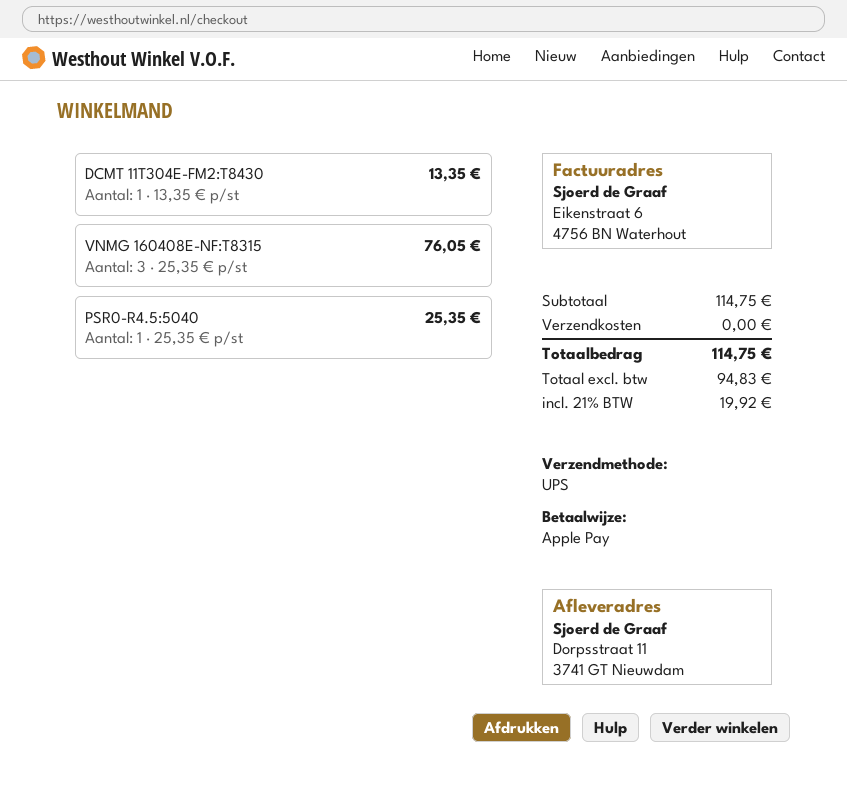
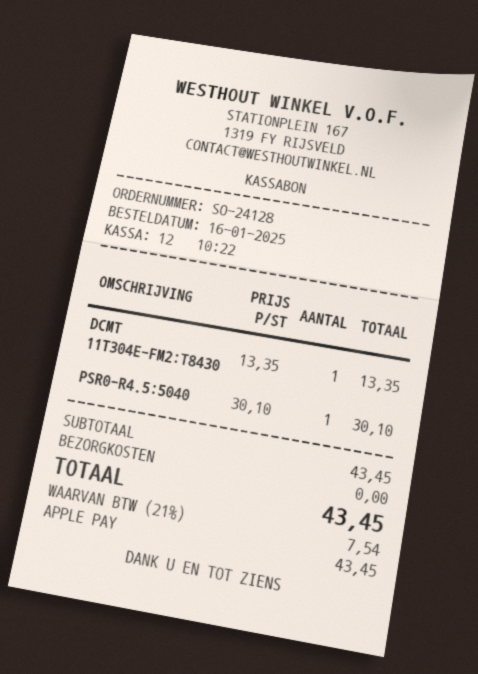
VNMG 160408E-NF:T8315: 3 x 25.35 = 76.05 -> none
PSR0-R4.5:5040: 1 x 25.35 = 25.35 -> 1 x 30.10 = 30.10
subtotal: 114.75 -> 43.45
tax: 21% = 19.92 -> 21% = 7.54
total: 114.75 -> 43.45

